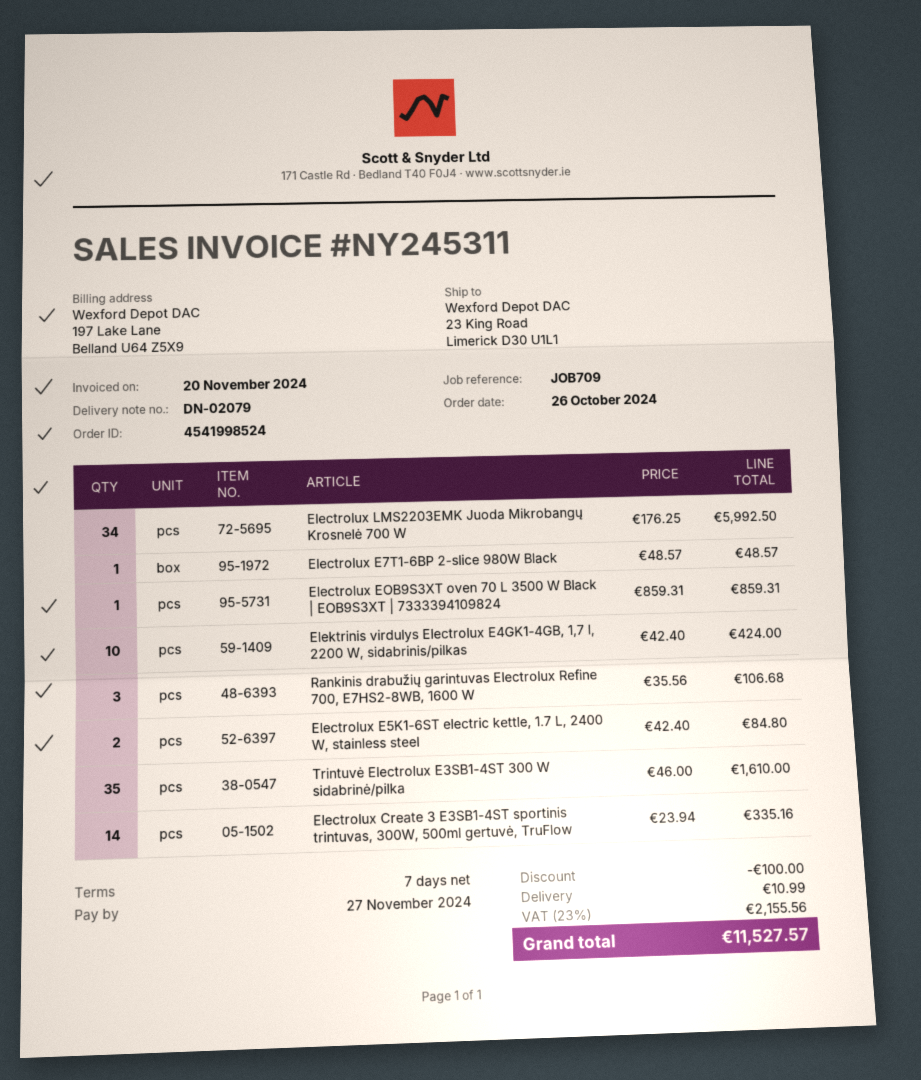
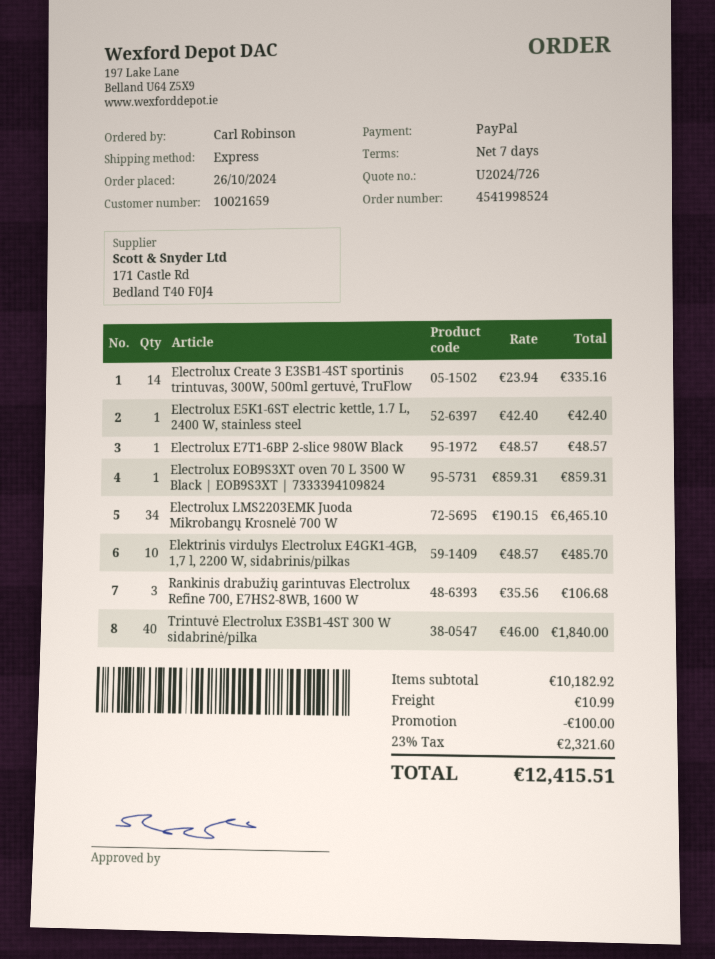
Electrolux LMS2203EMK Juoda Mikrobangų Krosnelė 700 W: 34 x 176.25 = 5992.50 -> 34 x 190.15 = 6465.10
Elektrinis virdulys Electrolux E4GK1-4GB, 1,7 l, 2200 W, sidabrinis/pilkas: 10 x 42.40 = 424.00 -> 10 x 48.57 = 485.70
Electrolux E5K1-6ST electric kettle, 1.7 L, 2400 W, stainless steel: 2 x 42.40 = 84.80 -> 1 x 42.40 = 42.40
Trintuvė Electrolux E3SB1-4ST 300 W sidabrinė/pilka: 35 x 46.00 = 1610.00 -> 40 x 46.00 = 1840.00
tax: 23% = 2155.56 -> 23% = 2321.60
total: 11527.57 -> 12415.51

